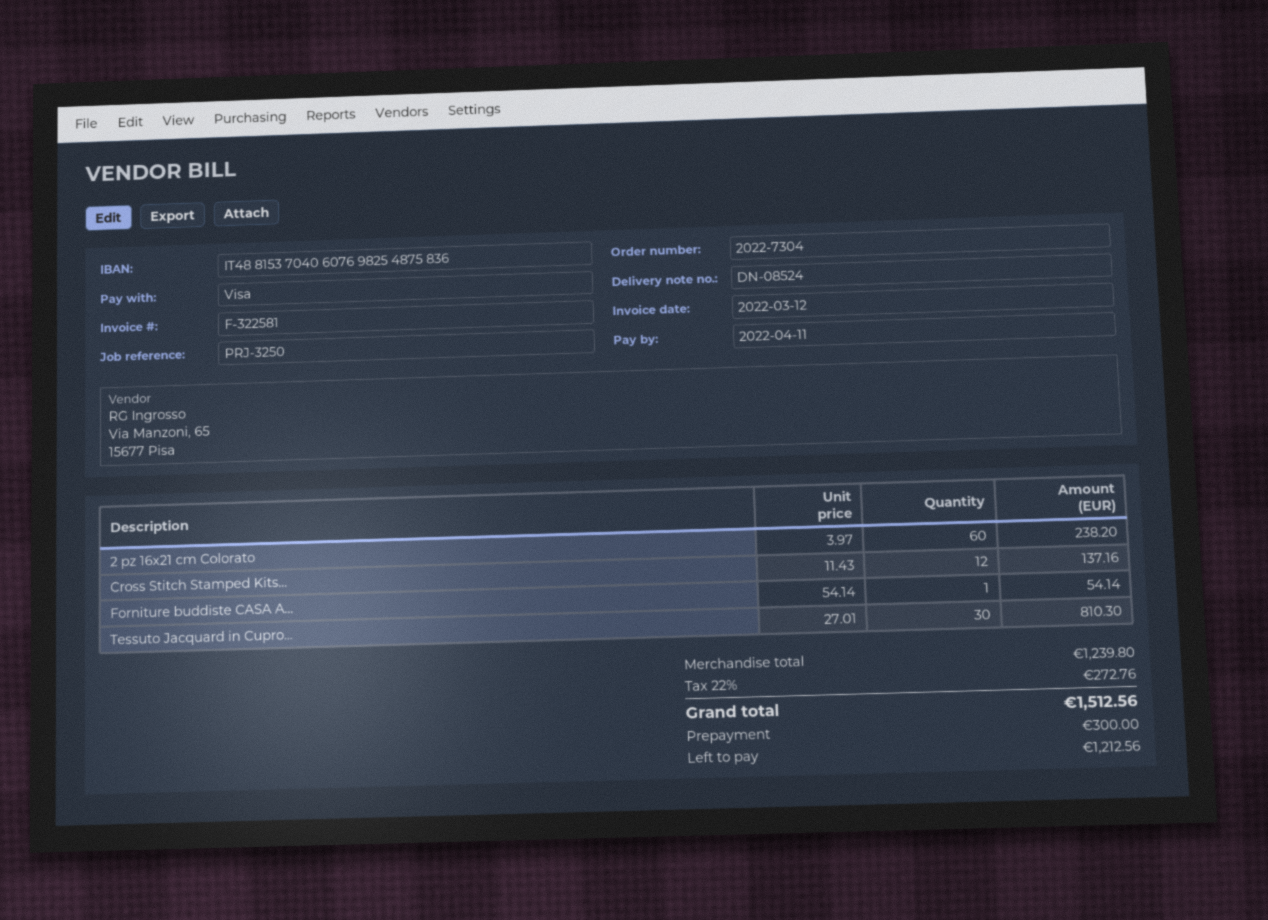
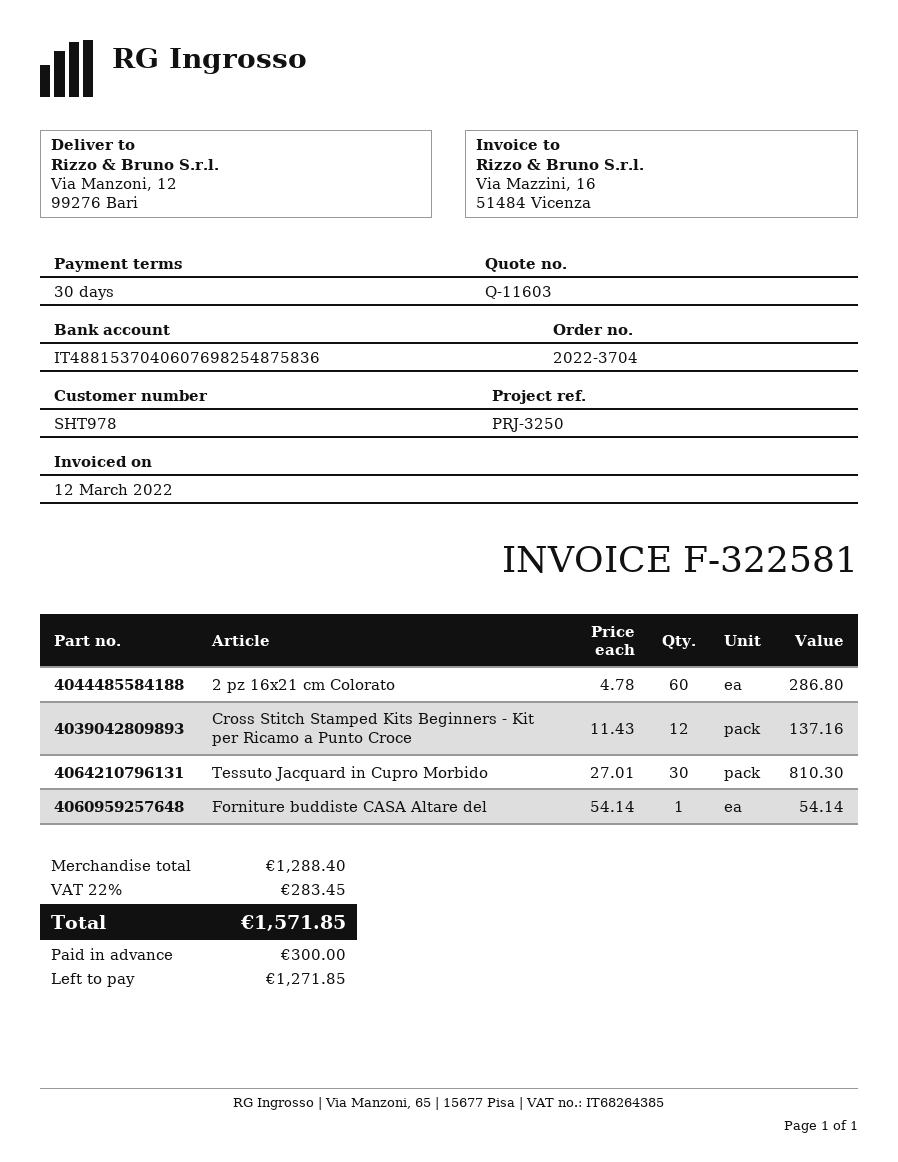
order number: 2022-7304 -> 2022-3704
2 pz 16x21 cm Colorato: 60 x 3.97 = 238.20 -> 60 x 4.78 = 286.80
subtotal: 1239.80 -> 1288.40
tax: 22% = 272.76 -> 22% = 283.45
total: 1512.56 -> 1571.85
balance: 1212.56 -> 1271.85

